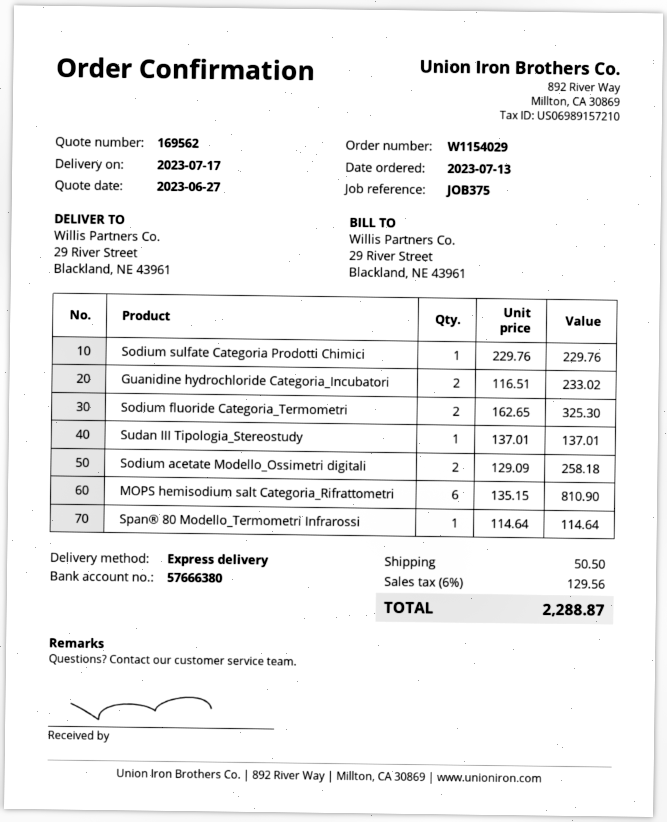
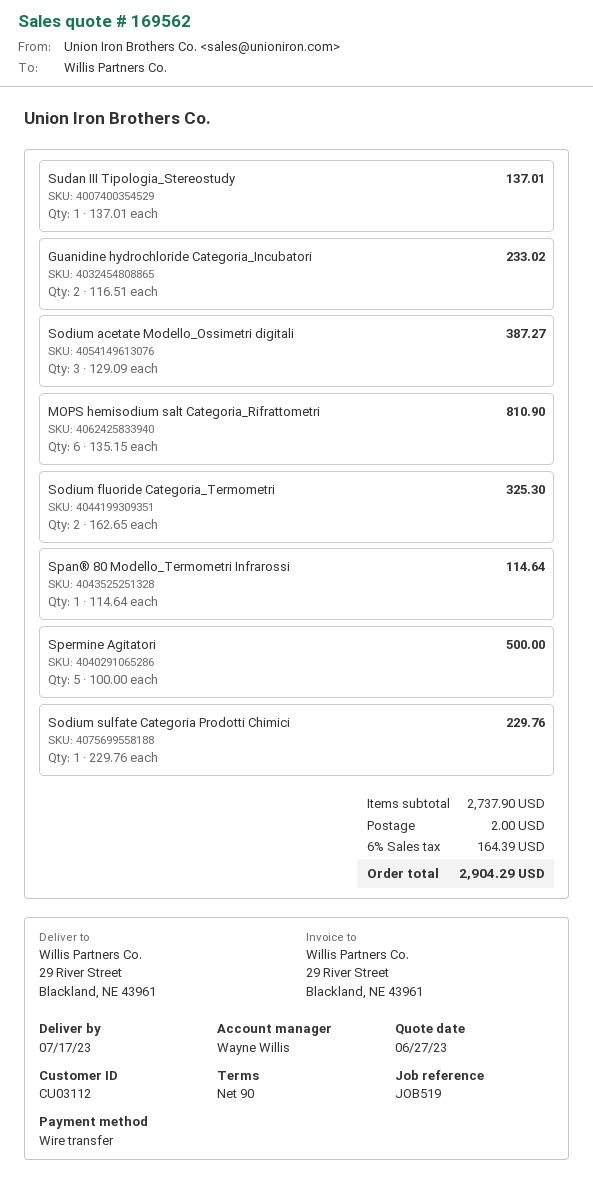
reference: JOB375 -> JOB519
Sodium acetate Modello_Ossimetri digitali: 2 x 129.09 = 258.18 -> 3 x 129.09 = 387.27
Spermine Agitatori: none -> 5 x 100.00 = 500.00
shipping: 50.50 -> 2.00
tax: 6% = 129.56 -> 6% = 164.39
total: 2288.87 -> 2904.29

